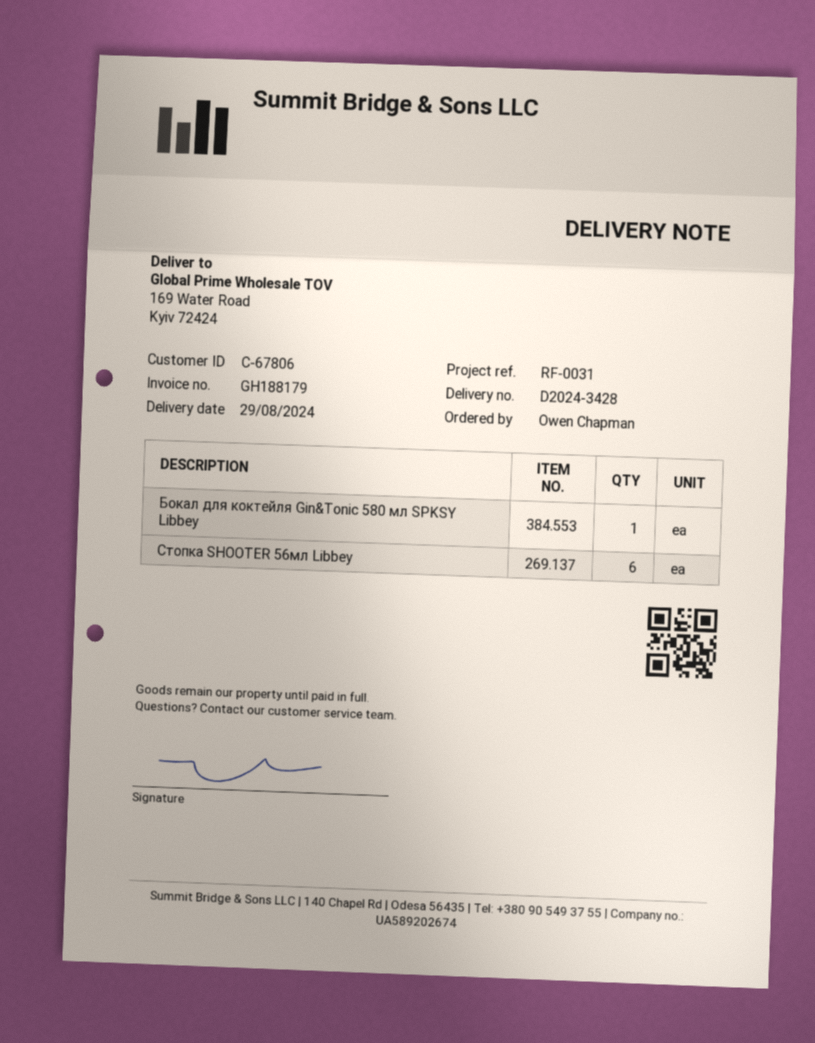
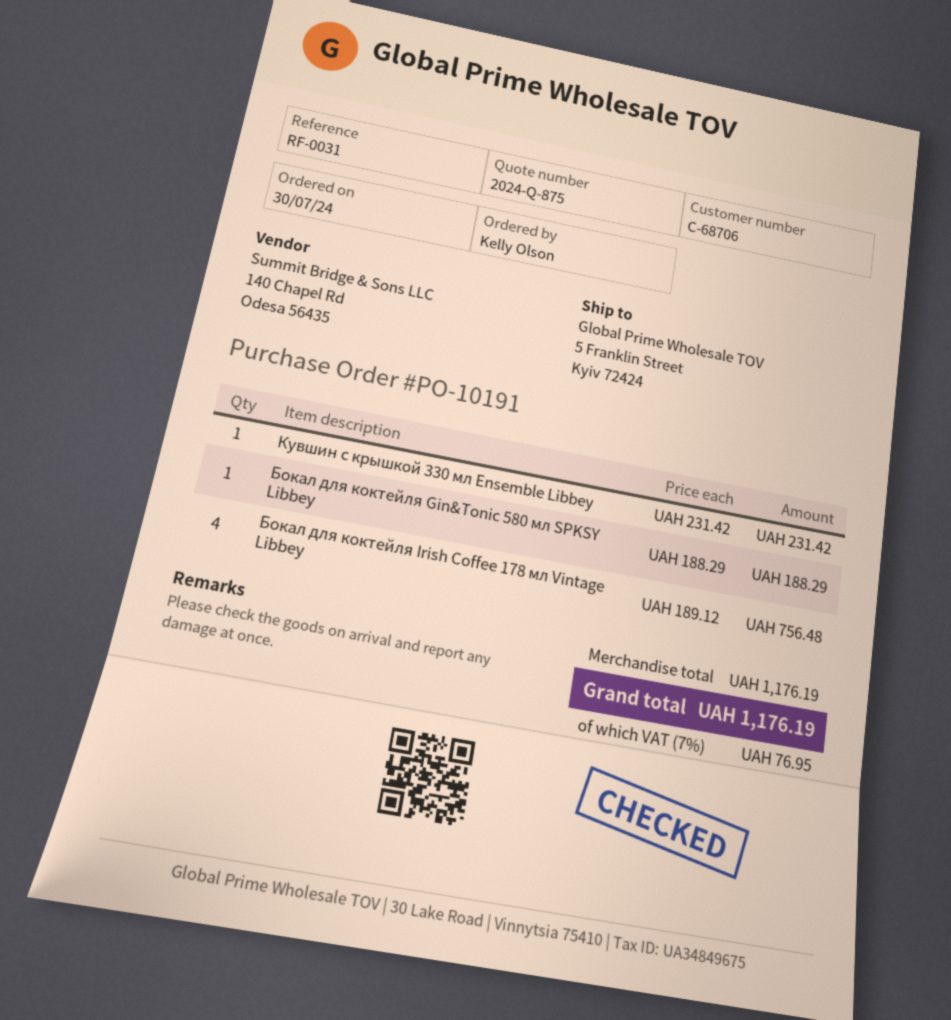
customer number: C-67806 -> C-68706
ordered by: Owen Chapman -> Kelly Olson
ship to: 169 Water Road, Kyiv 72424 -> 5 Franklin Street, Kyiv 72424
Стопка SHOOTER 56мл Libbey: 6 -> none
Кувшин с крышкой 330 мл Ensemble Libbey: none -> 1
Бокал для коктейля Irish Coffee 178 мл Vintage Libbey: none -> 4

